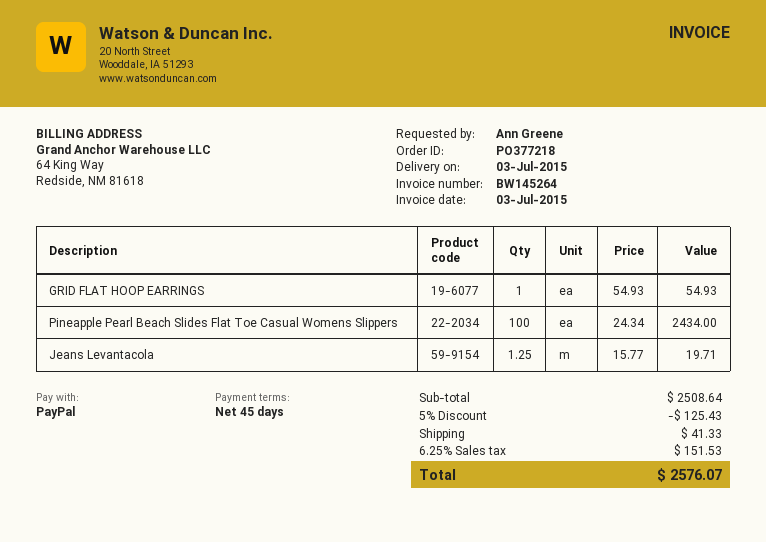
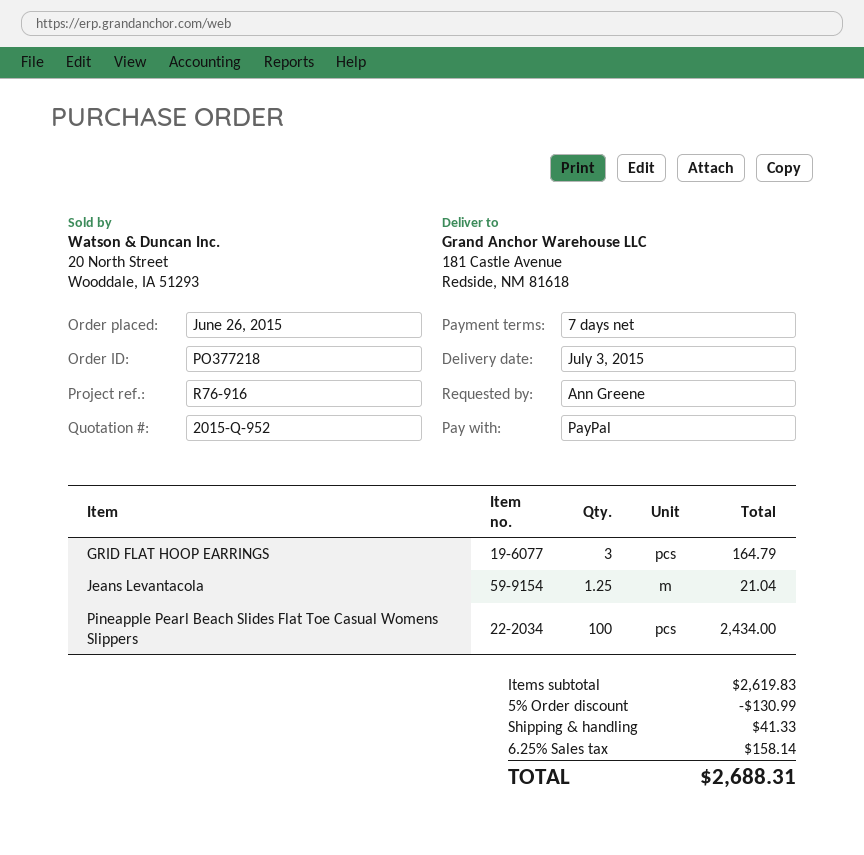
payment terms: 45 days -> 7 days
GRID FLAT HOOP EARRINGS: 1 for 54.93 -> 3 for 164.79
Jeans Levantacola: 1.25 for 19.71 -> 1.25 for 21.04
subtotal: 2508.64 -> 2619.83
discount: 5% = 125.43 -> 5% = 130.99
tax: 6.25% = 151.53 -> 6.25% = 158.14
total: 2576.07 -> 2688.31

